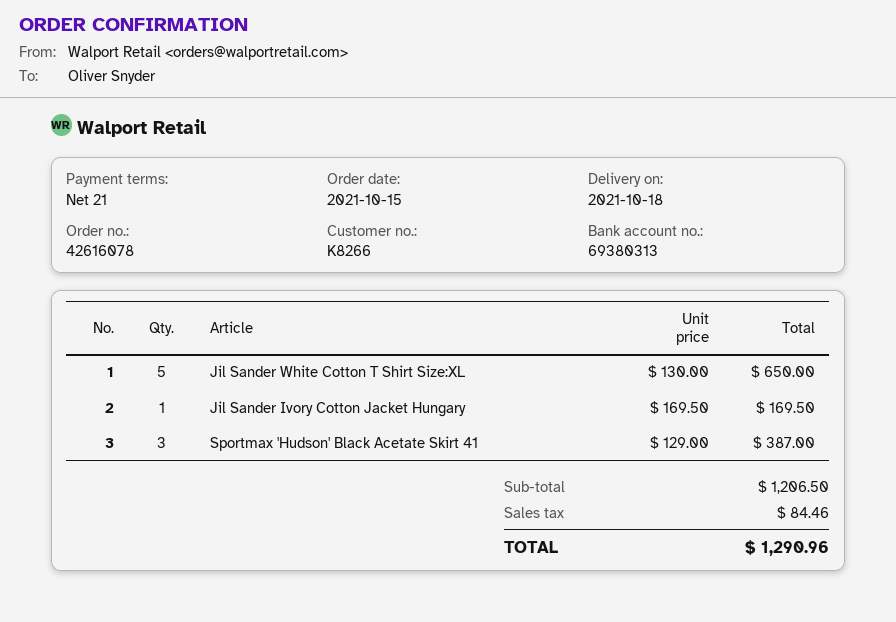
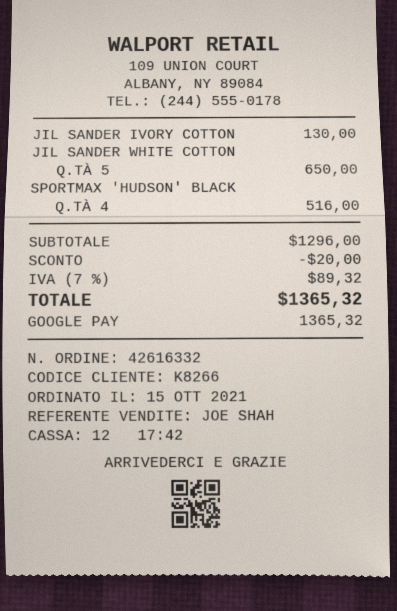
order number: 42616078 -> 42616332
Jil Sander Ivory Cotton Jacket Hungary: 1 for 169.50 -> 1 for 130.00
Sportmax 'Hudson' Black Acetate Skirt 41: 3 for 387.00 -> 4 for 516.00
subtotal: 1206.50 -> 1296.00
discount: none -> 20.00
tax: 84.46 -> 89.32
total: 1290.96 -> 1365.32

